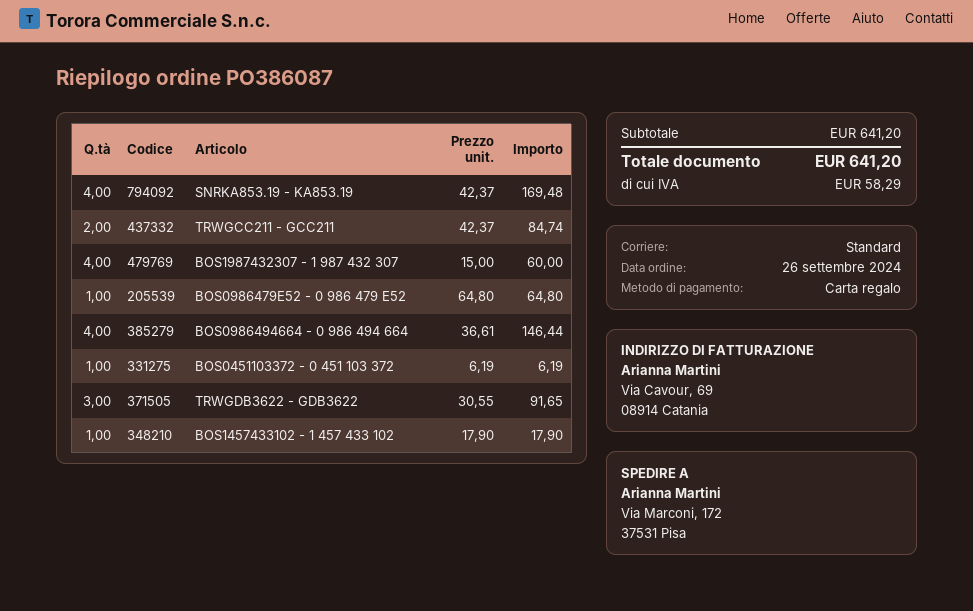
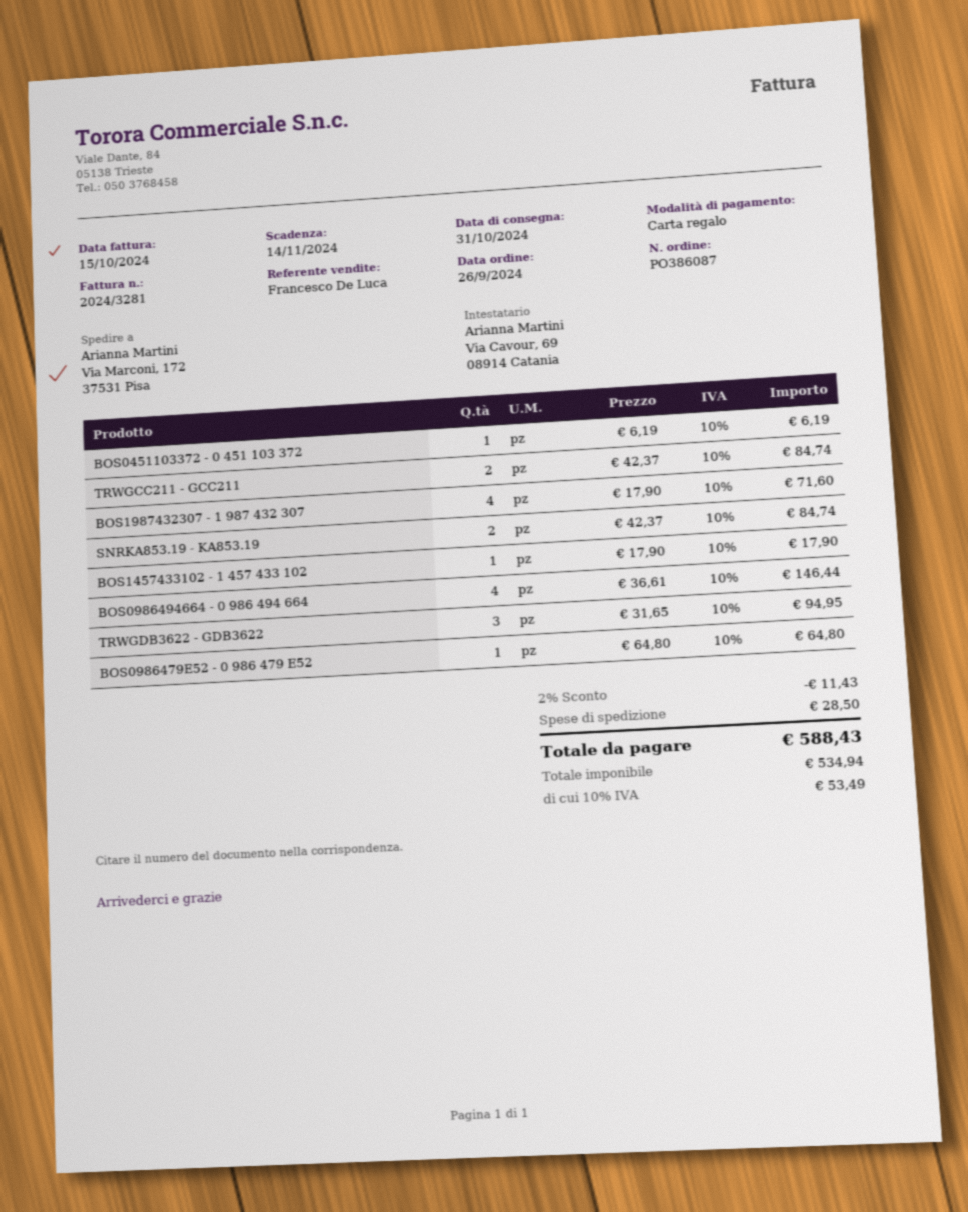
SNRKA853.19 - KA853.19: 4 x 42.37 = 169.48 -> 2 x 42.37 = 84.74
BOS1987432307 - 1 987 432 307: 4 x 15.00 = 60.00 -> 4 x 17.90 = 71.60
TRWGDB3622 - GDB3622: 3 x 30.55 = 91.65 -> 3 x 31.65 = 94.95
discount: none -> 2% = 11.43
shipping: none -> 28.50
tax: 58.29 -> 53.49
total: 641.20 -> 588.43

